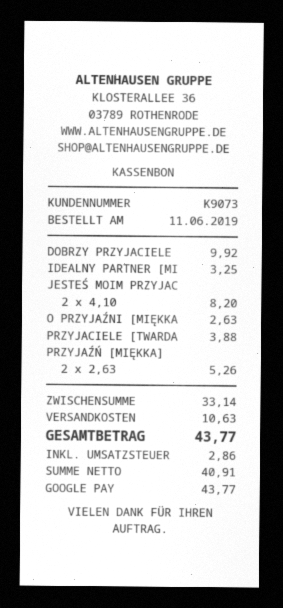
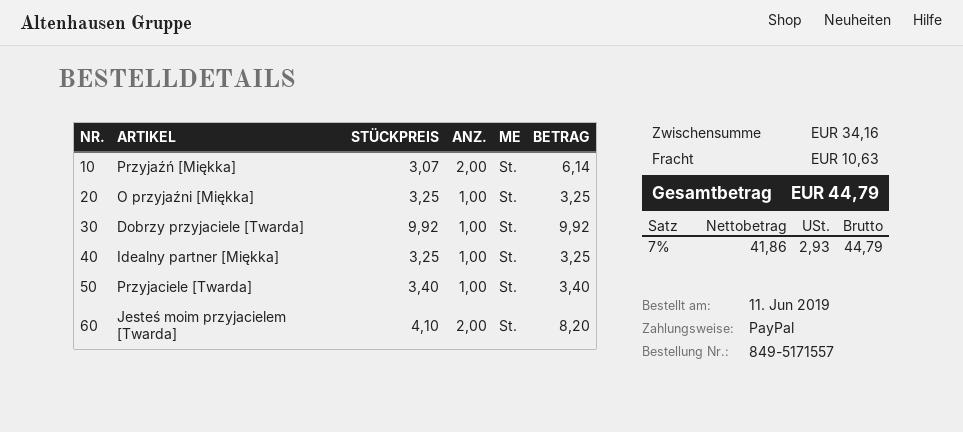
payment method: Google Pay -> PayPal
O PRZYJAŹNI [MIĘKKA: 1 x 2.63 = 2.63 -> 1 x 3.25 = 3.25
PRZYJACIELE [TWARDA: 1 x 3.88 = 3.88 -> 1 x 3.40 = 3.40
PRZYJAŹŃ [MIĘKKA]: 2 x 2.63 = 5.26 -> 2 x 3.07 = 6.14
subtotal: 33.14 -> 34.16
net: 40.91 -> 41.86
tax: 2.86 -> 2.93
total: 43.77 -> 44.79

